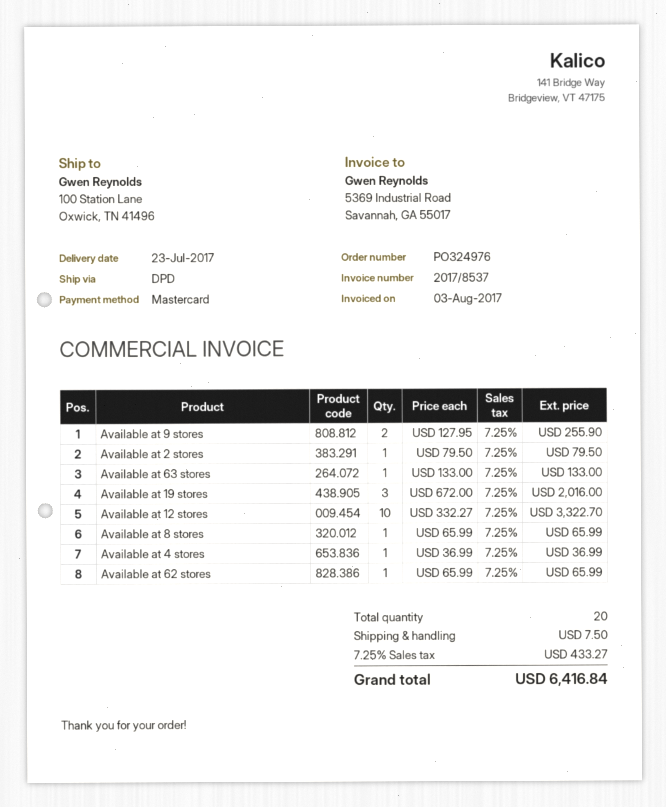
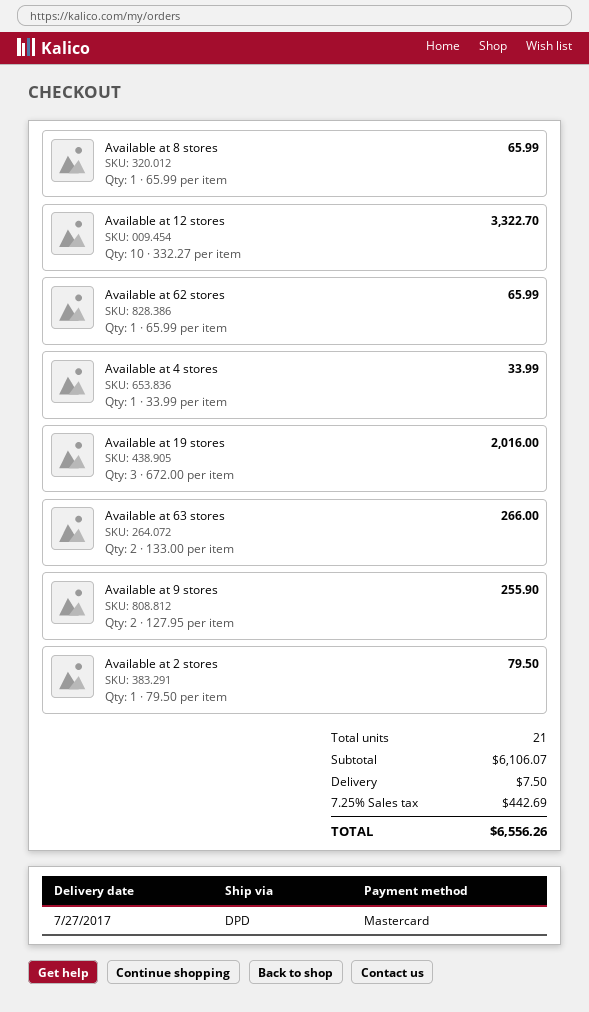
delivery date: 2017-07-23 -> 2017-07-27
Available at 63 stores: 1 x 133.00 = 133.00 -> 2 x 133.00 = 266.00
Available at 4 stores: 1 x 36.99 = 36.99 -> 1 x 33.99 = 33.99
total quantity: 20 -> 21
tax: 7.25% = 433.27 -> 7.25% = 442.69
total: 6416.84 -> 6556.26

